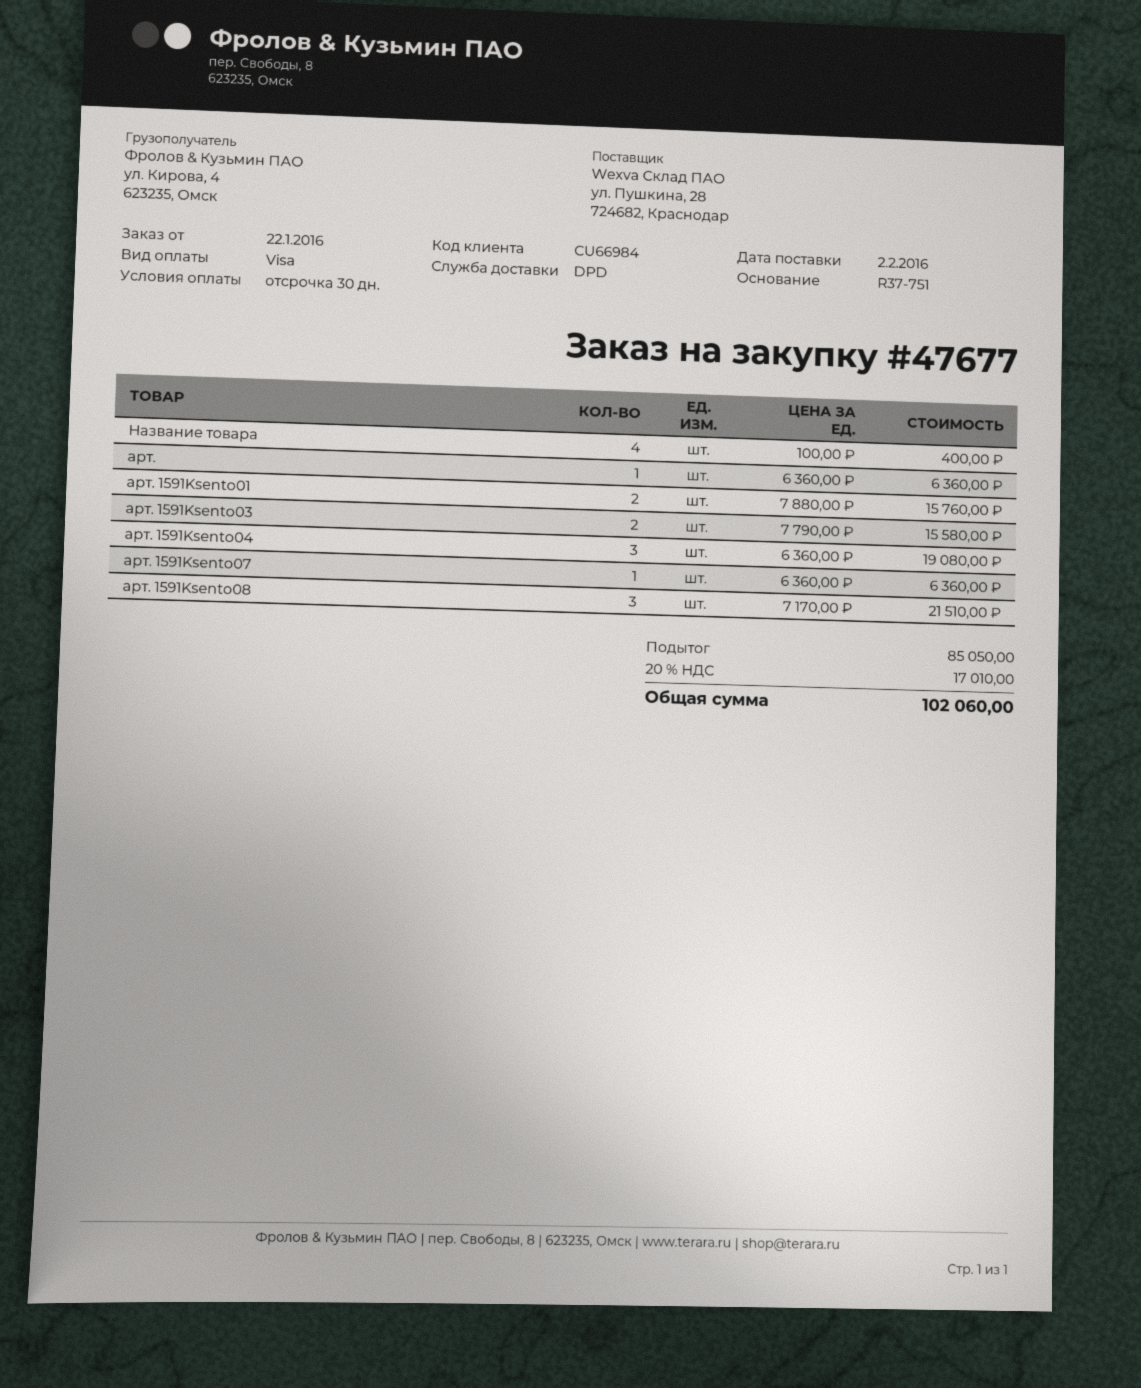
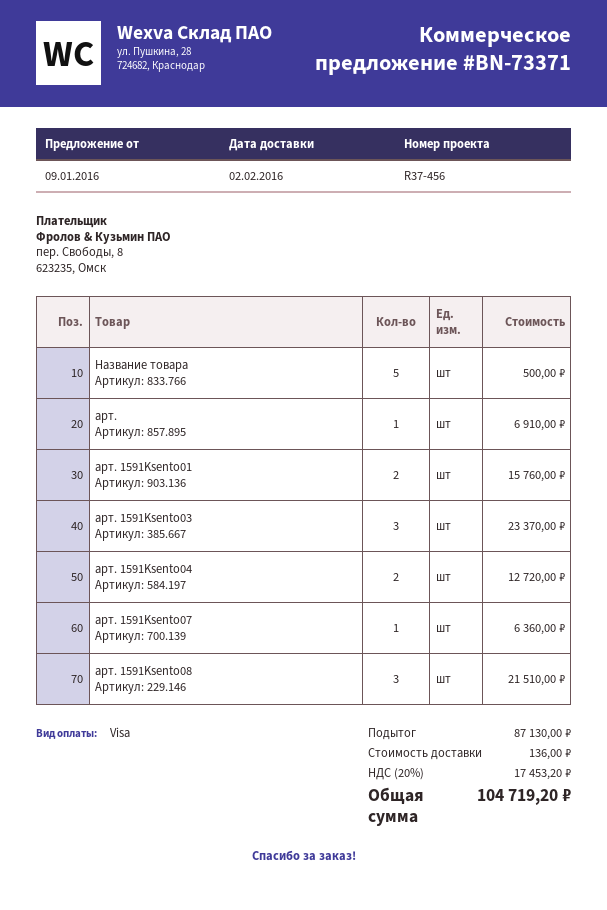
reference: R37-751 -> R37-456
Название товара: 4 for 400.00 -> 5 for 500.00
арт.: 1 for 6360.00 -> 1 for 6910.00
арт. 1591Ksento03: 2 for 15580.00 -> 3 for 23370.00
арт. 1591Ksento04: 3 for 19080.00 -> 2 for 12720.00
subtotal: 85050.00 -> 87130.00
shipping: none -> 136.00
tax: 20% = 17010.00 -> 20% = 17453.20
total: 102060.00 -> 104719.20

